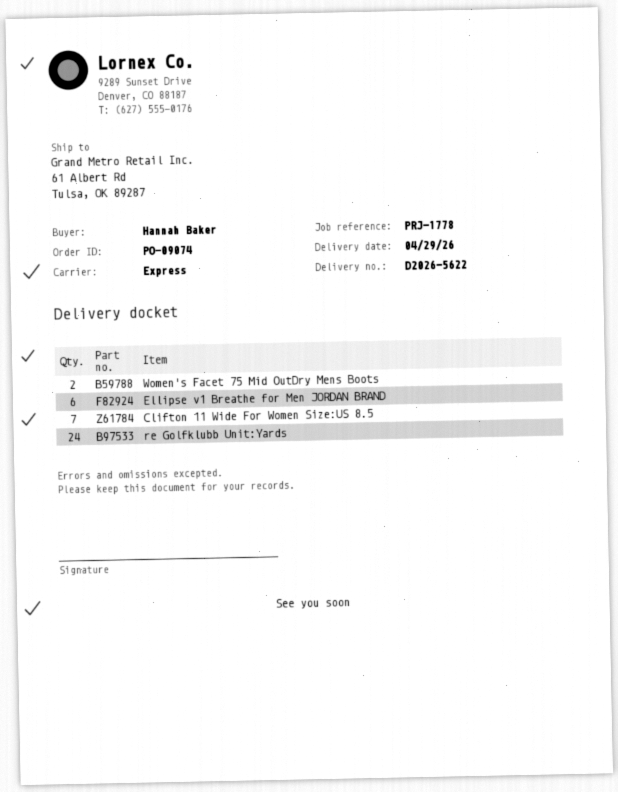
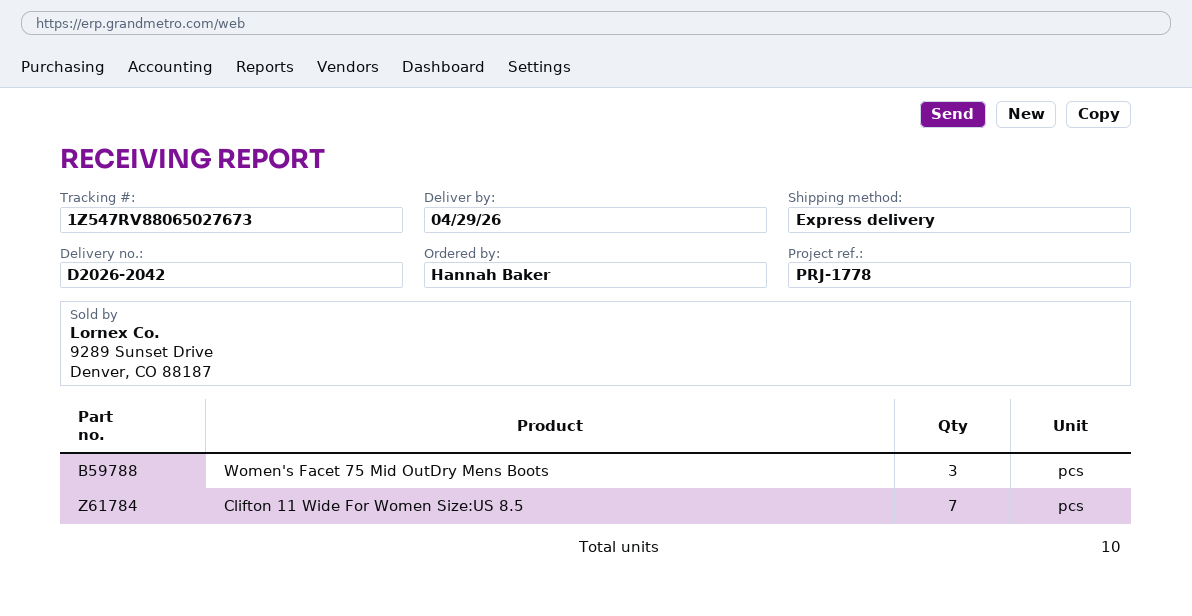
delivery note number: D2026-5622 -> D2026-2042
Women's Facet 75 Mid OutDry Mens Boots: 2 -> 3
Ellipse v1 Breathe for Men JORDAN BRAND: 6 -> none
re Golfklubb Unit:Yards: 24 -> none

